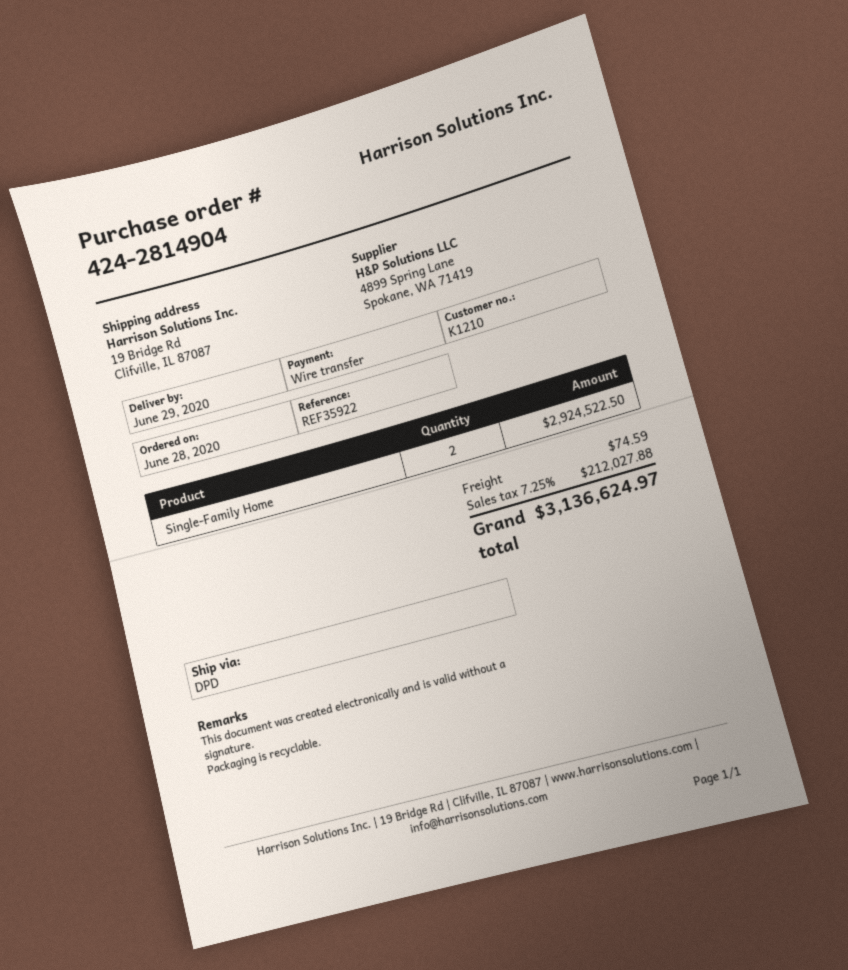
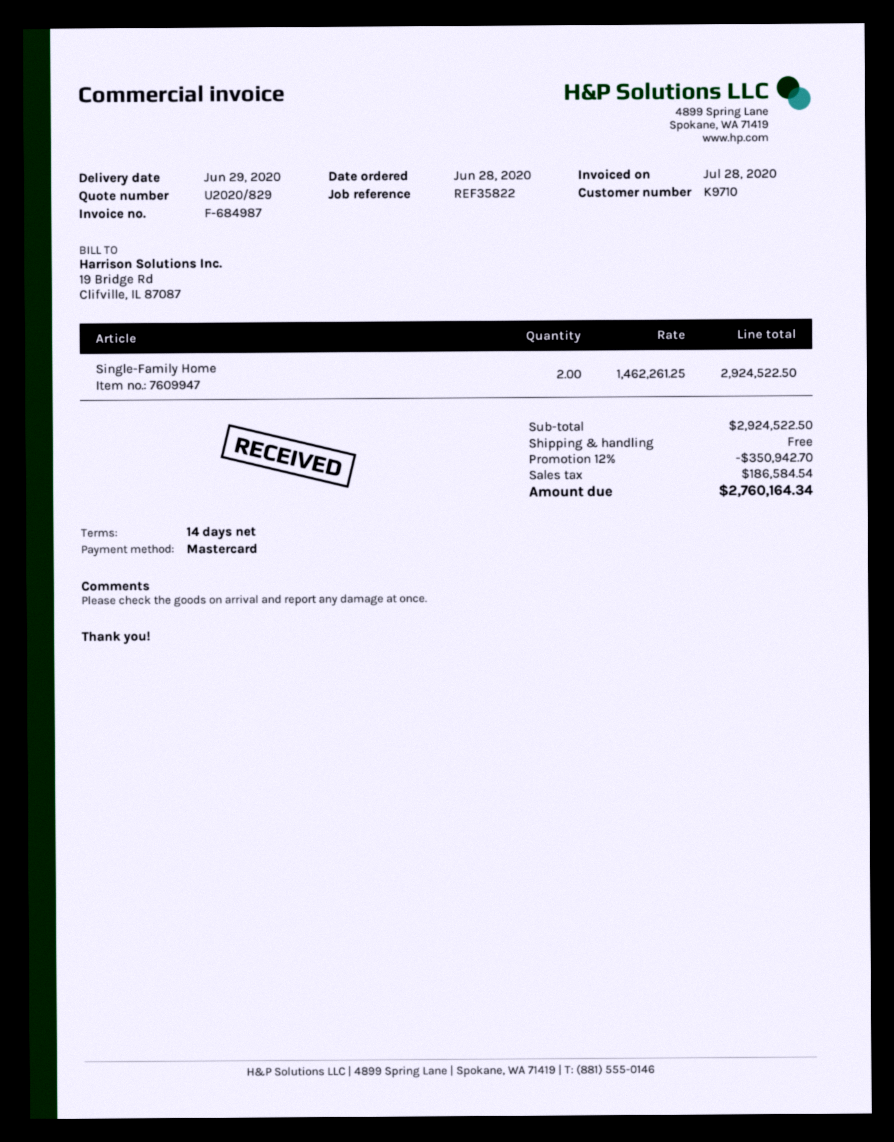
customer number: K1210 -> K9710
reference: REF35922 -> REF35822
payment method: bank transfer -> Mastercard
discount: none -> 12% = 350942.70
shipping: 74.59 -> 0.00
tax: 212027.88 -> 186584.54
total: 3136624.97 -> 2760164.34

